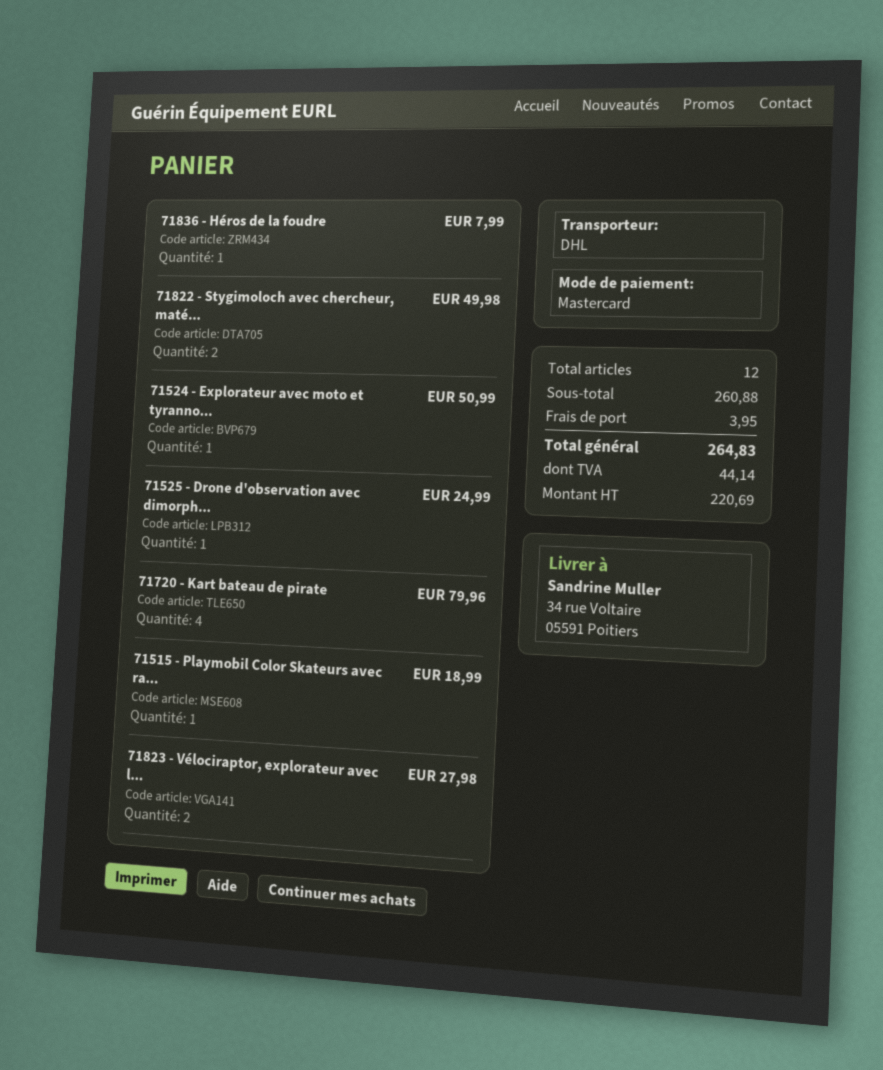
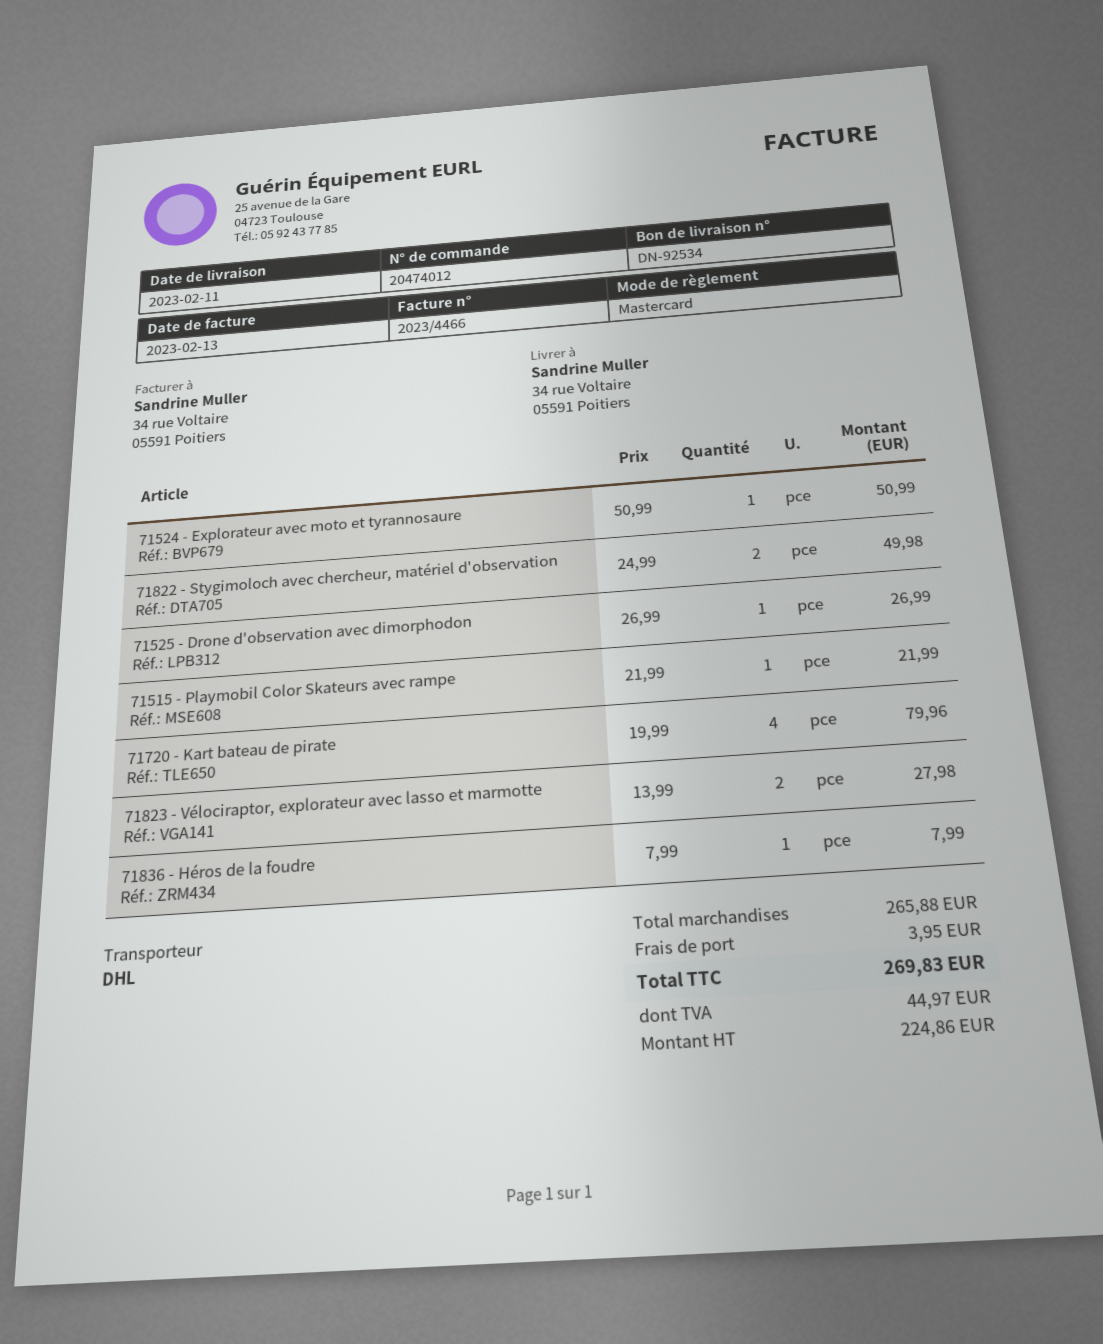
71525 - Drone d'observation avec dimorph...: 1 for 24.99 -> 1 for 26.99
71515 - Playmobil Color Skateurs avec ra...: 1 for 18.99 -> 1 for 21.99
subtotal: 260.88 -> 265.88
net: 220.69 -> 224.86
tax: 44.14 -> 44.97
total: 264.83 -> 269.83

